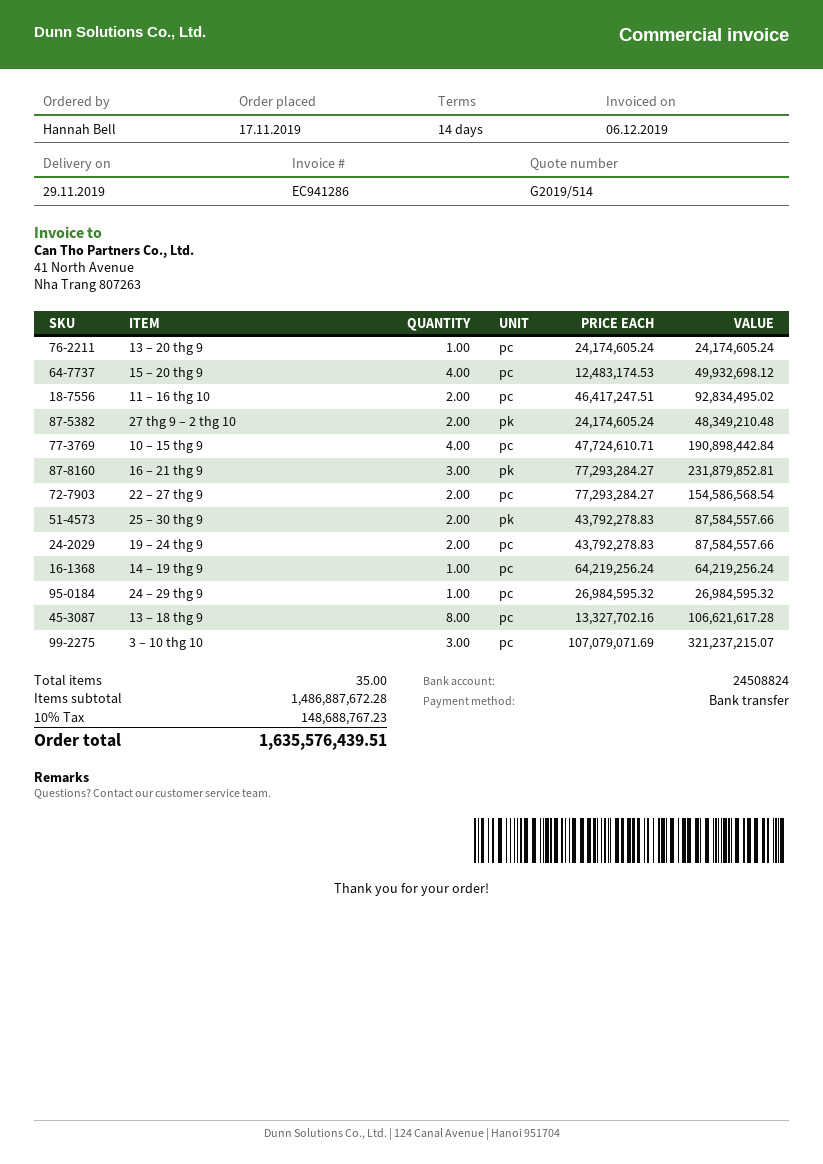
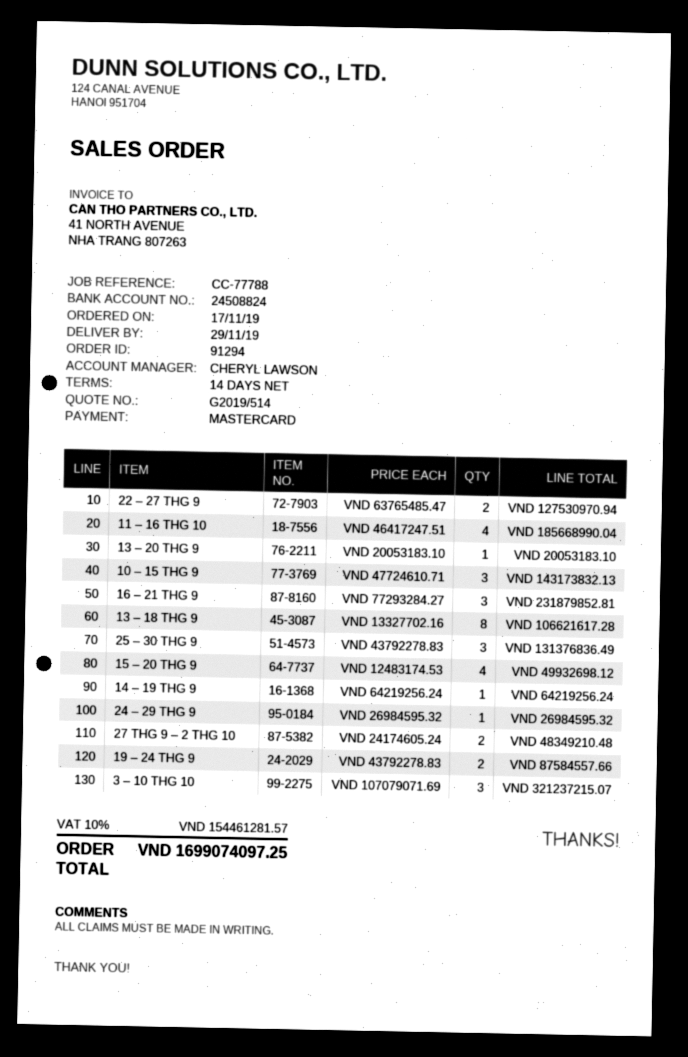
payment method: bank transfer -> Mastercard
13 – 20 thg 9: 1 x 24174605.24 = 24174605.24 -> 1 x 20053183.10 = 20053183.10
11 – 16 thg 10: 2 x 46417247.51 = 92834495.02 -> 4 x 46417247.51 = 185668990.04
10 – 15 thg 9: 4 x 47724610.71 = 190898442.84 -> 3 x 47724610.71 = 143173832.13
22 – 27 thg 9: 2 x 77293284.27 = 154586568.54 -> 2 x 63765485.47 = 127530970.94
25 – 30 thg 9: 2 x 43792278.83 = 87584557.66 -> 3 x 43792278.83 = 131376836.49
tax: 10% = 148688767.23 -> 10% = 154461281.57
total: 1635576439.51 -> 1699074097.25

